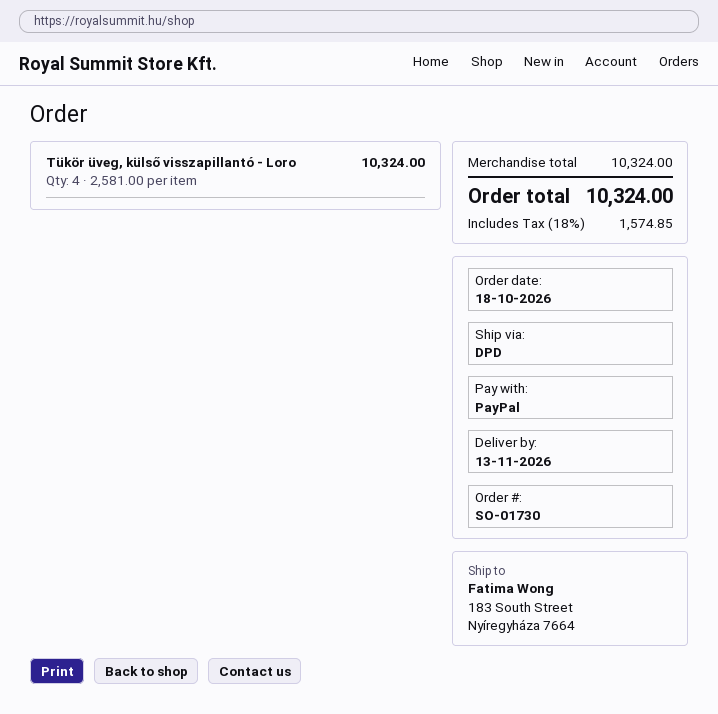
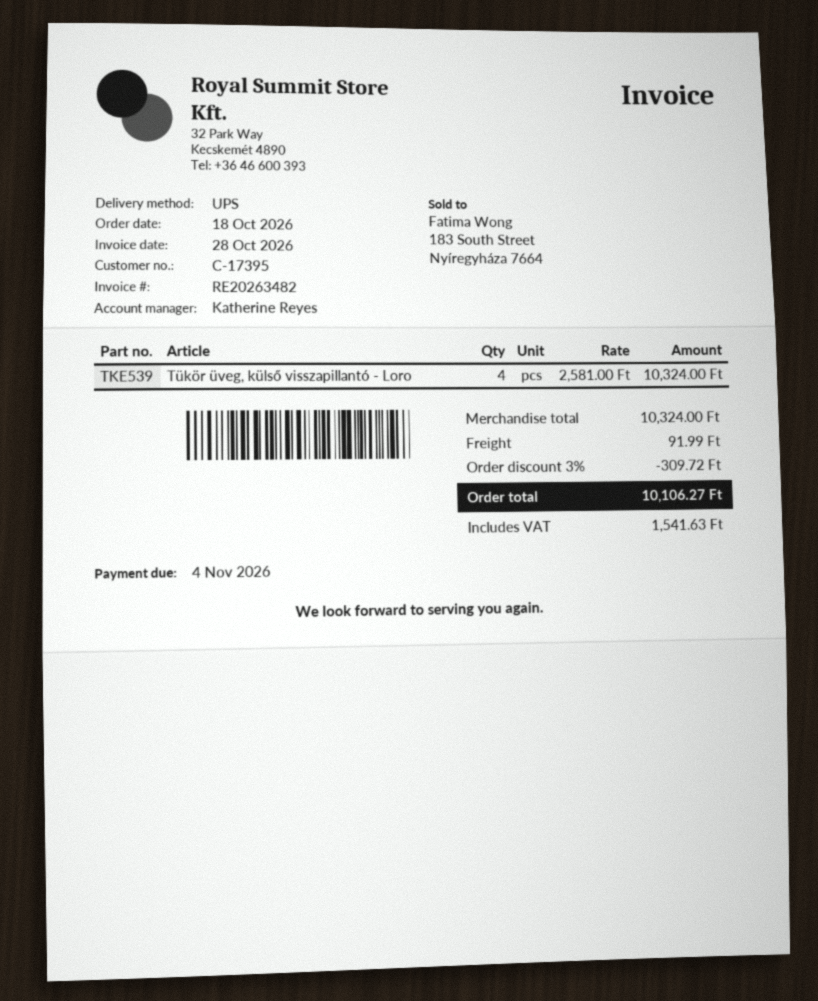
shipping method: DPD -> UPS
discount: none -> 3% = 309.72
shipping: none -> 91.99
tax: 1574.85 -> 1541.63
total: 10324.00 -> 10106.27

